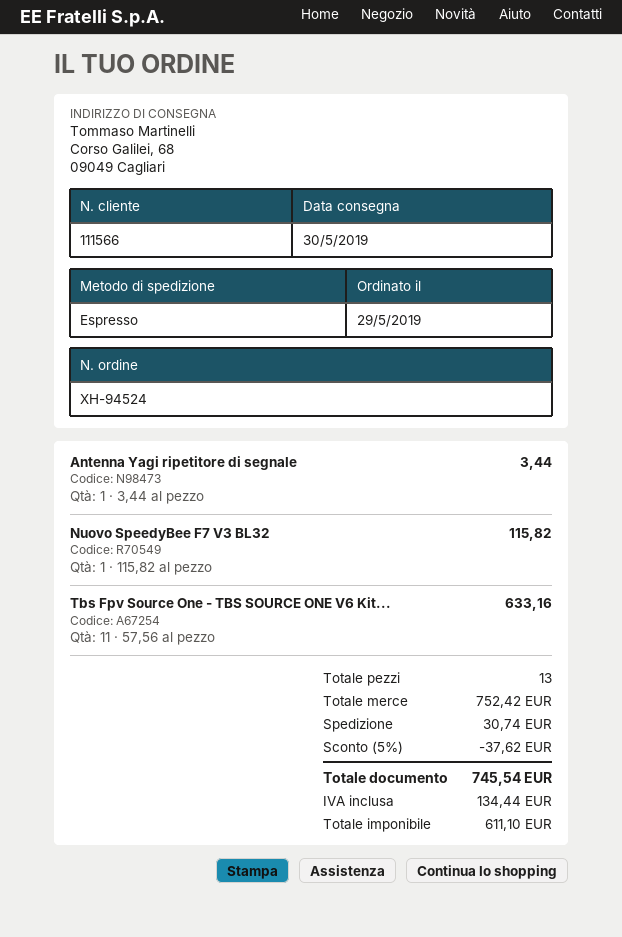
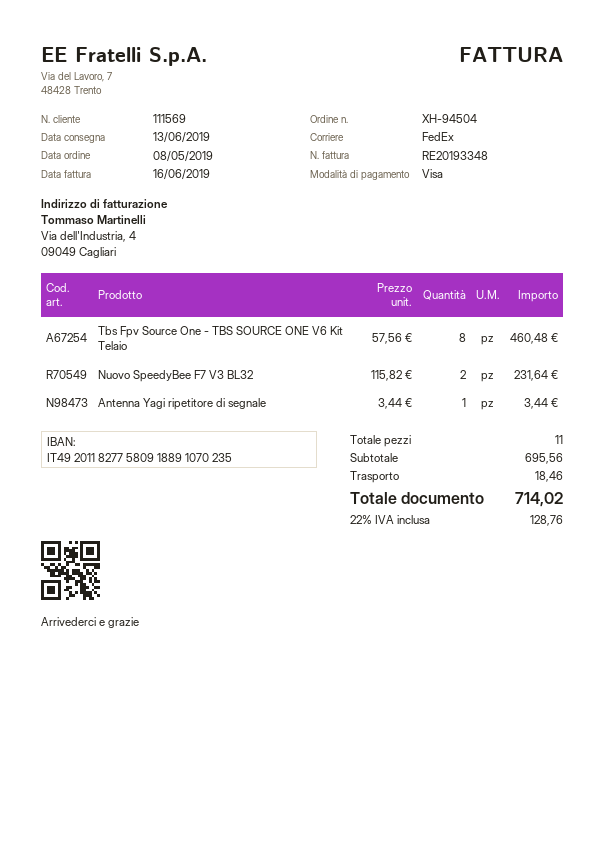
order number: XH-94524 -> XH-94504
order date: 2019-05-29 -> 2019-05-08
delivery date: 2019-05-30 -> 2019-06-13
customer number: 111566 -> 111569
shipping method: express -> FedEx
Nuovo SpeedyBee F7 V3 BL32: 1 x 115.82 = 115.82 -> 2 x 115.82 = 231.64
Tbs Fpv Source One - TBS SOURCE ONE V6 Kit...: 11 x 57.56 = 633.16 -> 8 x 57.56 = 460.48
total quantity: 13 -> 11
subtotal: 752.42 -> 695.56
discount: 5% = 37.62 -> none
shipping: 30.74 -> 18.46
tax: 134.44 -> 128.76
total: 745.54 -> 714.02

